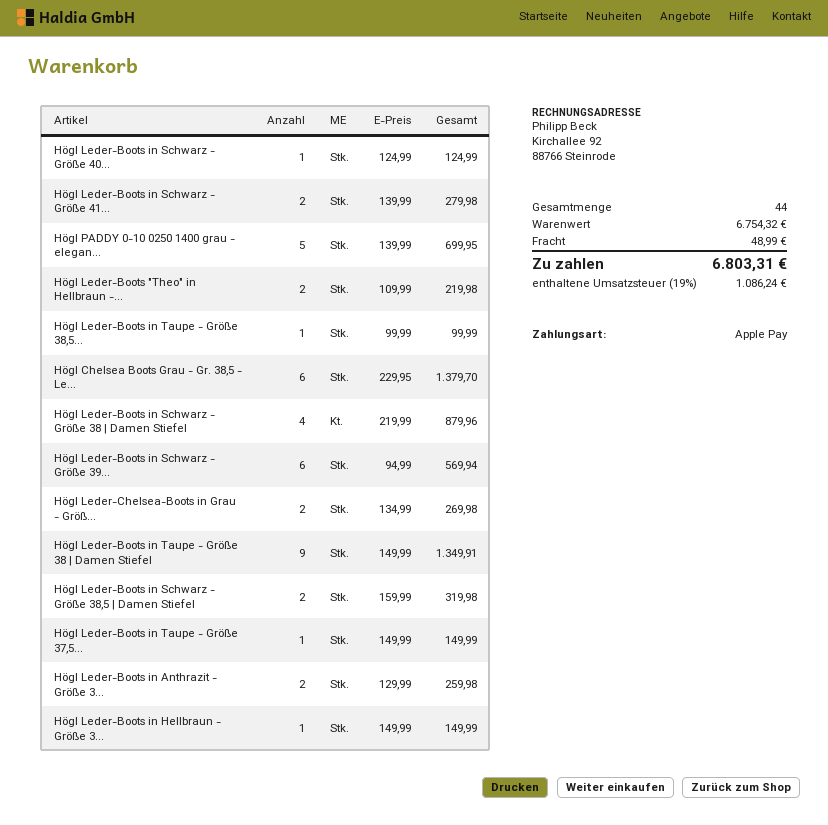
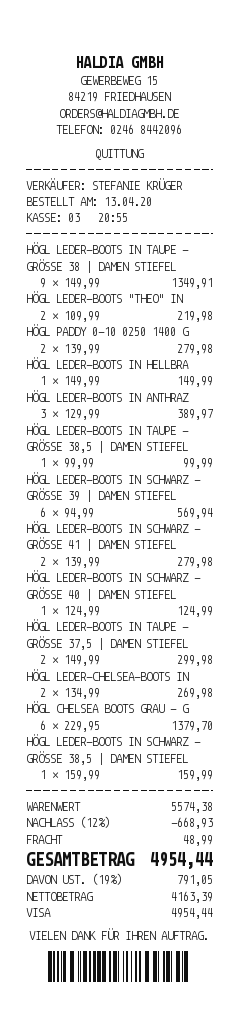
payment method: Apple Pay -> Visa
Högl PADDY 0-10 0250 1400 grau - elegan...: 5 x 139.99 = 699.95 -> 2 x 139.99 = 279.98
Högl Leder-Boots in Schwarz - Größe 38 | Damen Stiefel: 4 x 219.99 = 879.96 -> none
Högl Leder-Boots in Schwarz - Größe 38,5 | Damen Stiefel: 2 x 159.99 = 319.98 -> 1 x 159.99 = 159.99
Högl Leder-Boots in Taupe - Größe 37,5...: 1 x 149.99 = 149.99 -> 2 x 149.99 = 299.98
Högl Leder-Boots in Anthrazit - Größe 3...: 2 x 129.99 = 259.98 -> 3 x 129.99 = 389.97
subtotal: 6754.32 -> 5574.38
discount: none -> 12% = 668.93
tax: 19% = 1086.24 -> 19% = 791.05
total: 6803.31 -> 4954.44

